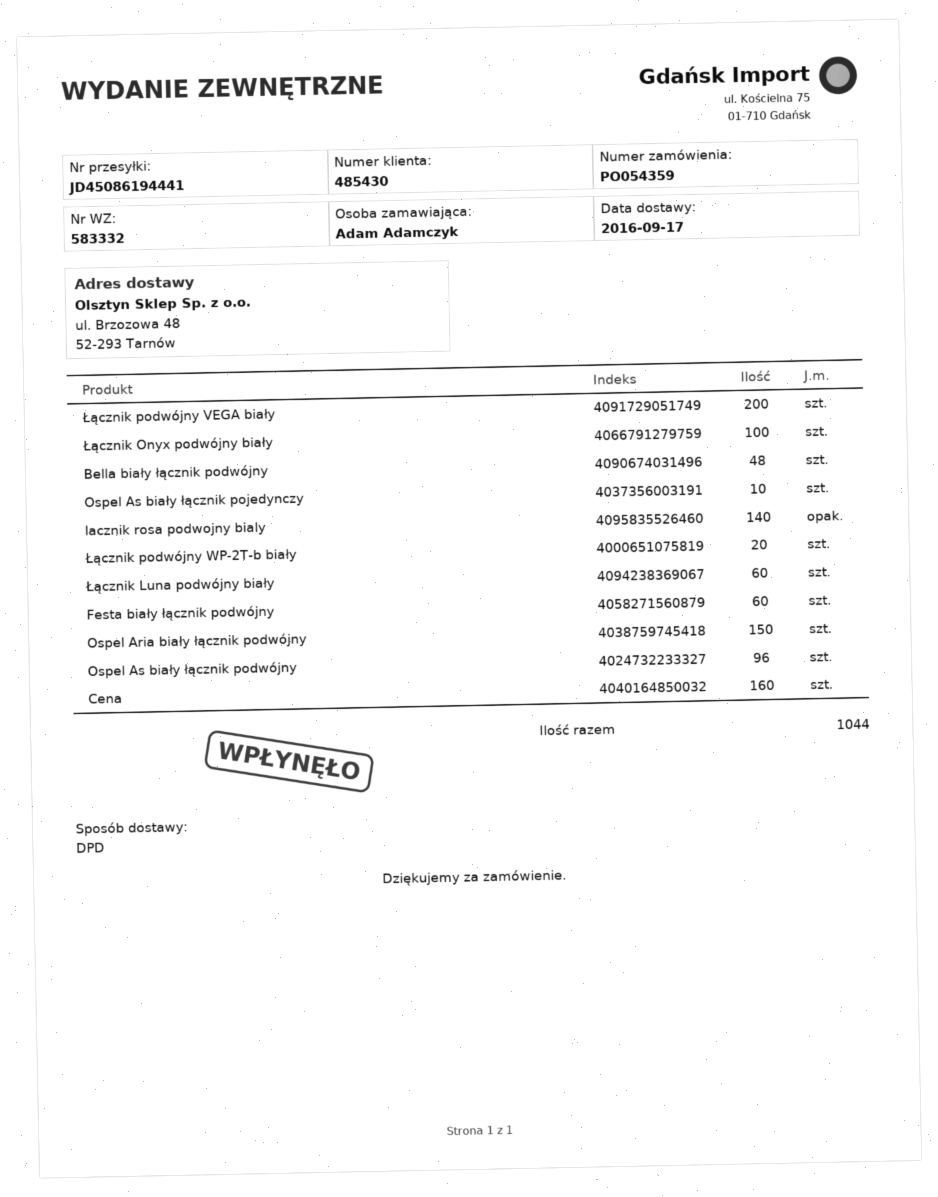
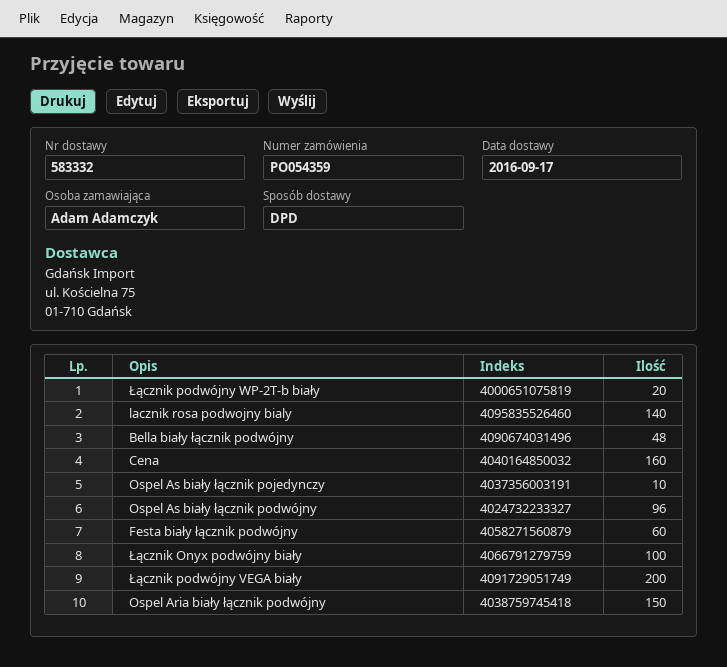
Łącznik Luna podwójny biały: 60 -> none

